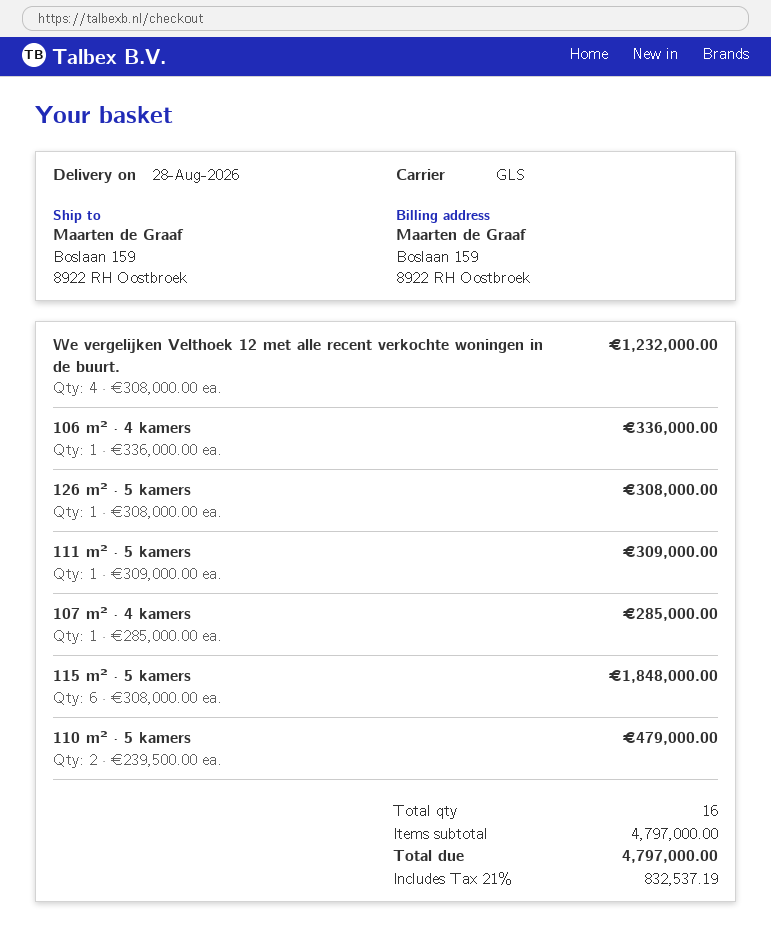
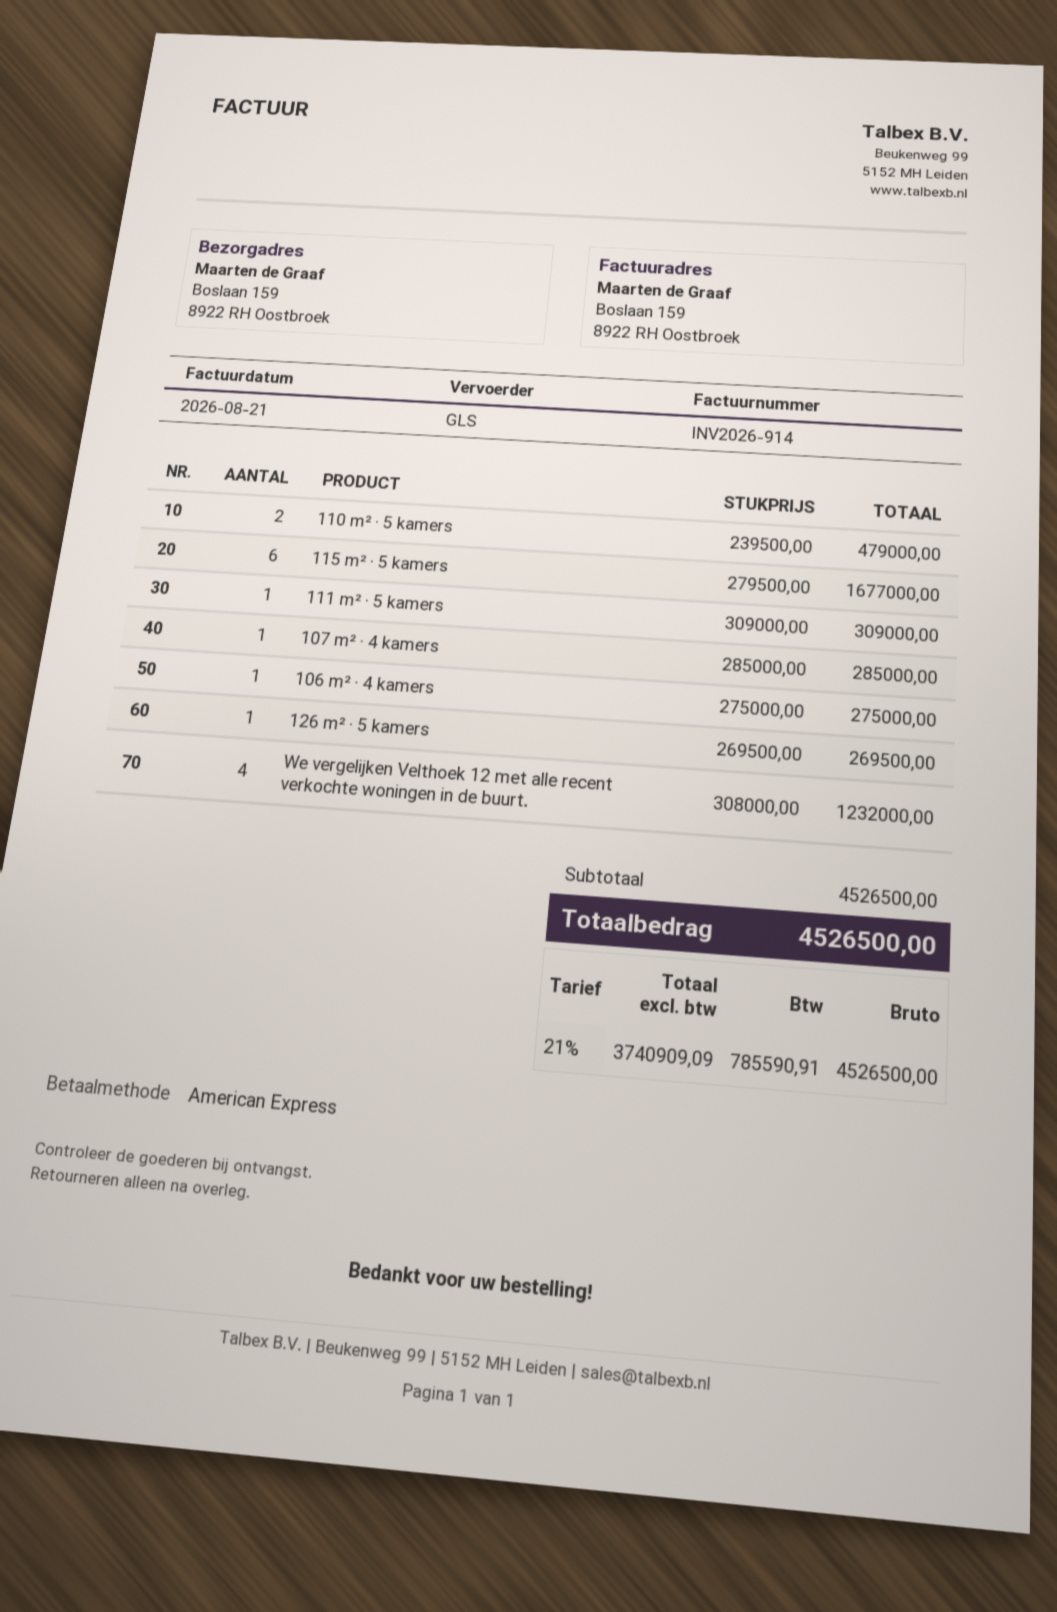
106 m² · 4 kamers: 1 x 336000.00 = 336000.00 -> 1 x 275000.00 = 275000.00
126 m² · 5 kamers: 1 x 308000.00 = 308000.00 -> 1 x 269500.00 = 269500.00
115 m² · 5 kamers: 6 x 308000.00 = 1848000.00 -> 6 x 279500.00 = 1677000.00
subtotal: 4797000.00 -> 4526500.00
tax: 21% = 832537.19 -> 21% = 785590.91
total: 4797000.00 -> 4526500.00

